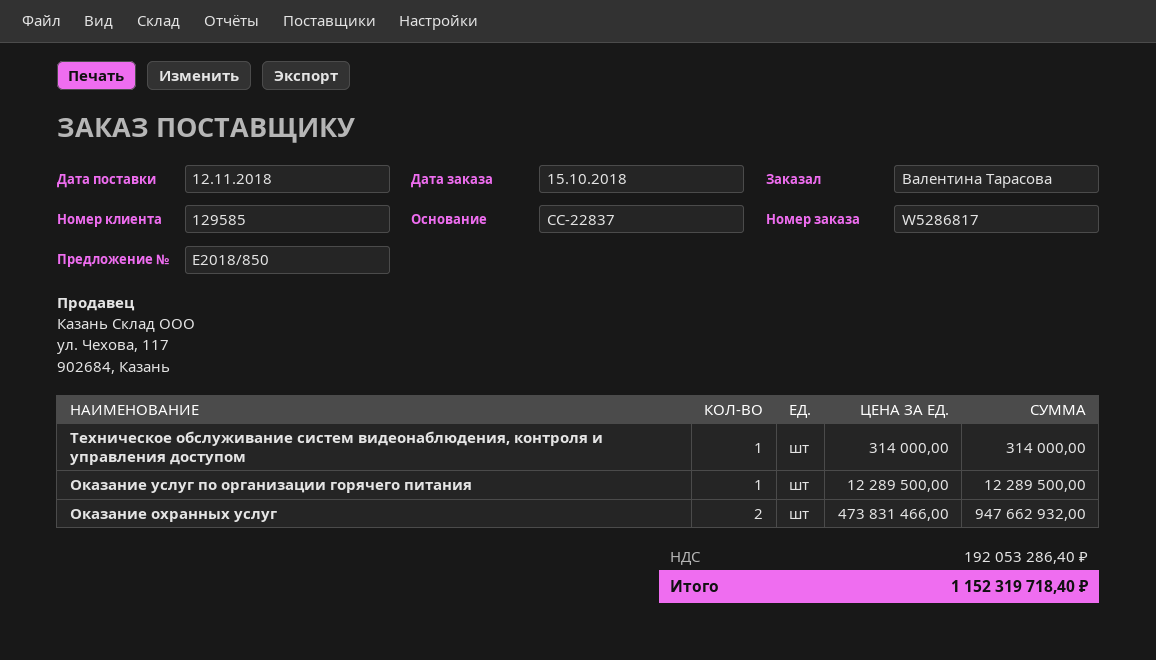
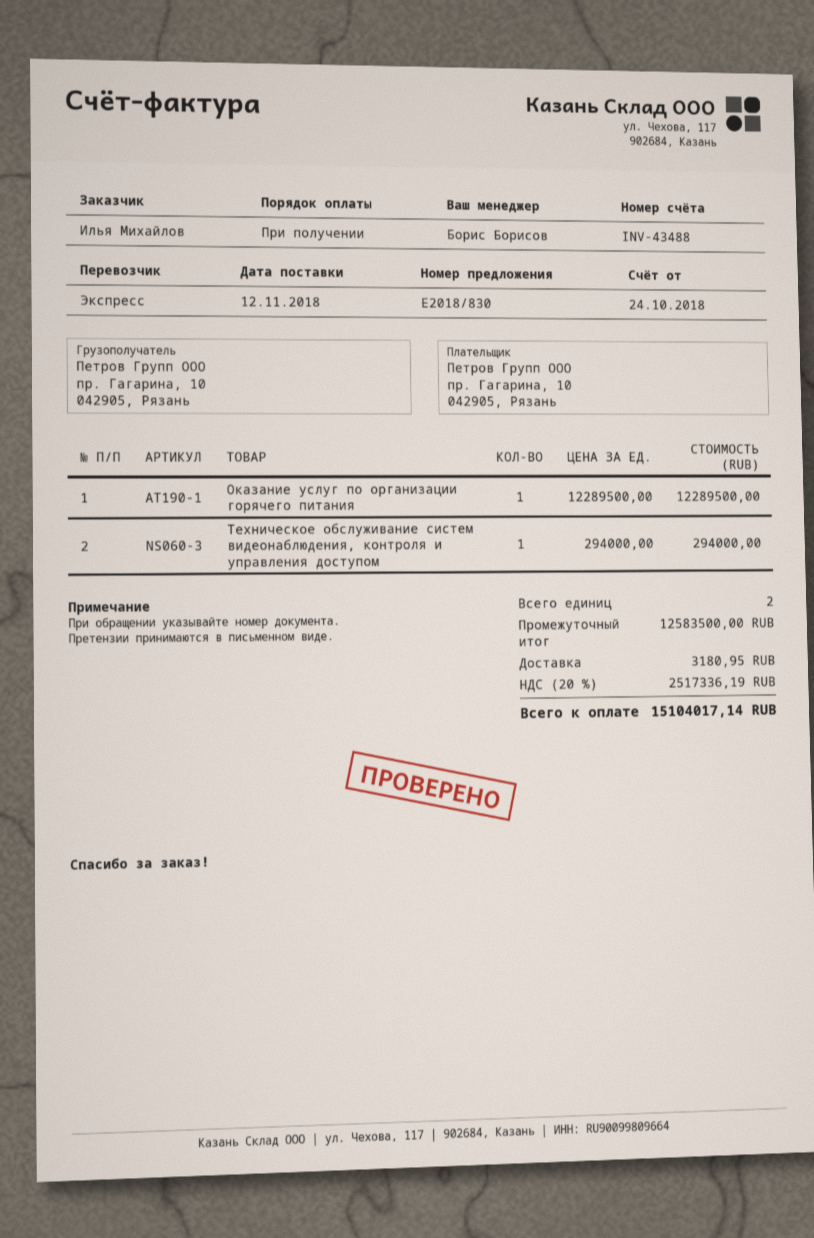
quote number: E2018/850 -> E2018/830
ordered by: Валентина Тарасова -> Илья Михайлов
Техническое обслуживание систем видеонаблюдения, контроля и управления доступом: 1 x 314000.00 = 314000.00 -> 1 x 294000.00 = 294000.00
Оказание охранных услуг: 2 x 473831466.00 = 947662932.00 -> none
shipping: none -> 3180.95
tax: 192053286.40 -> 2517336.19
total: 1152319718.40 -> 15104017.14

